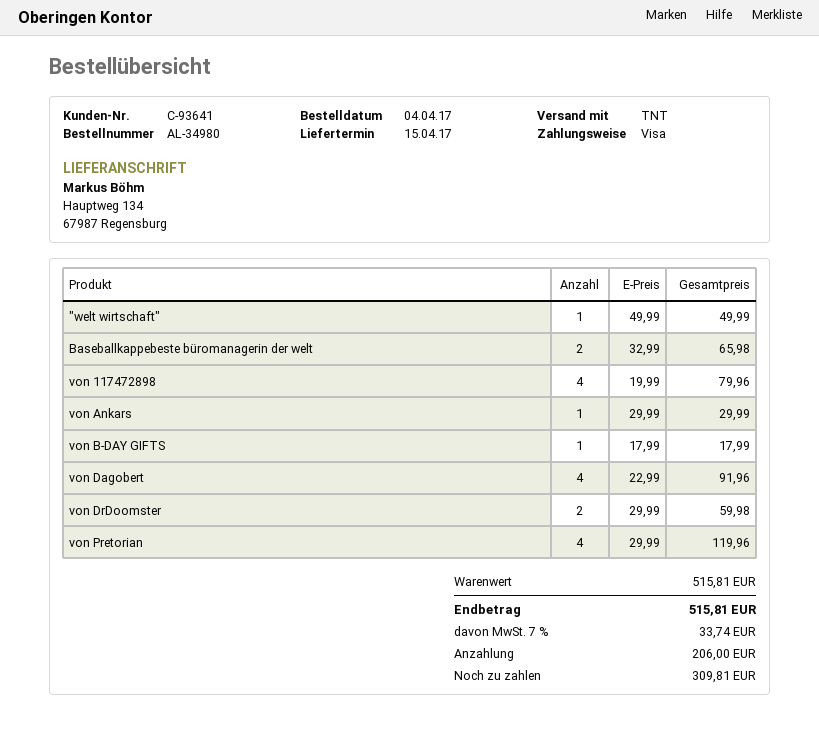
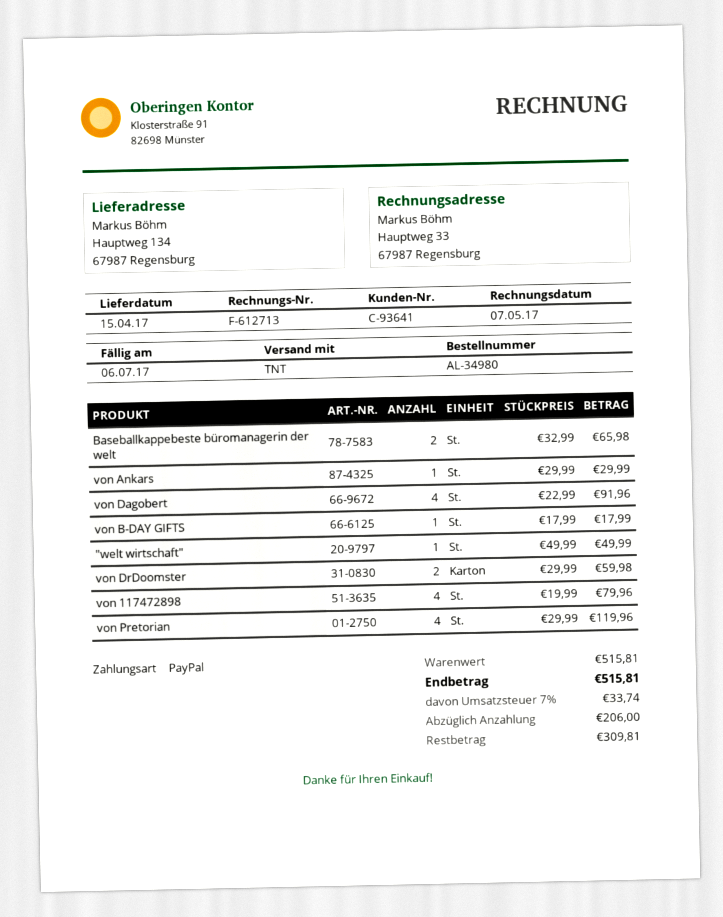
payment method: Visa -> PayPal

